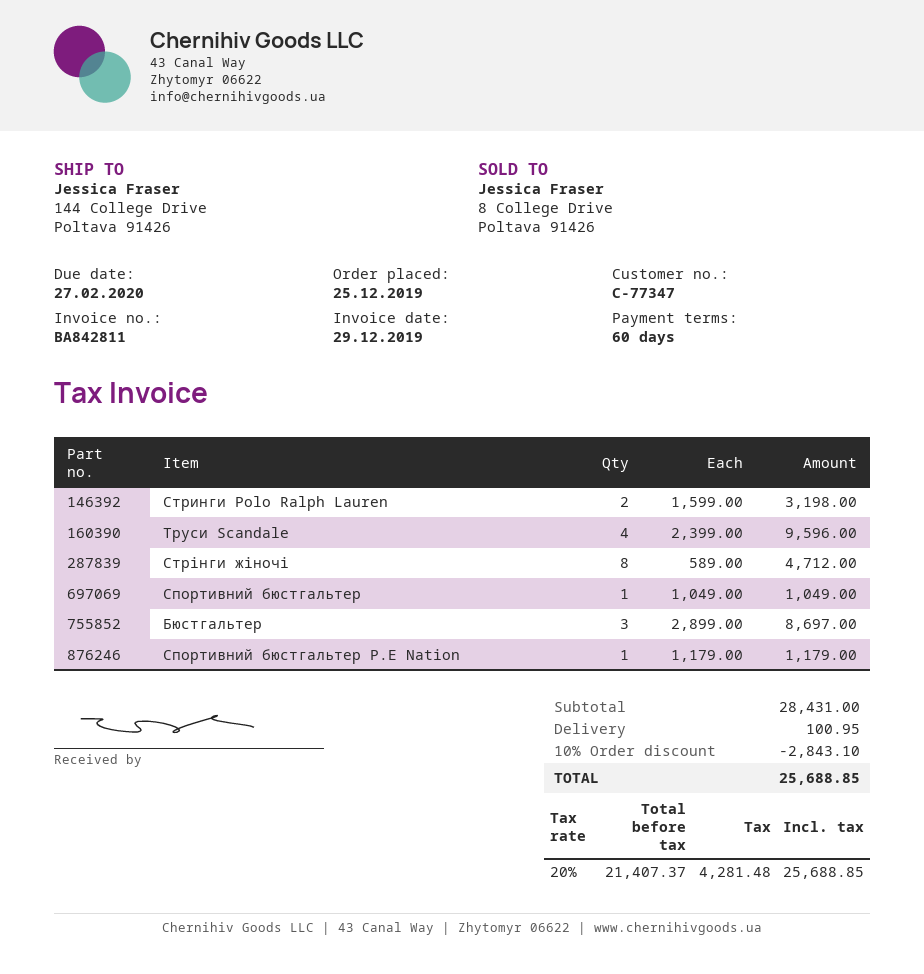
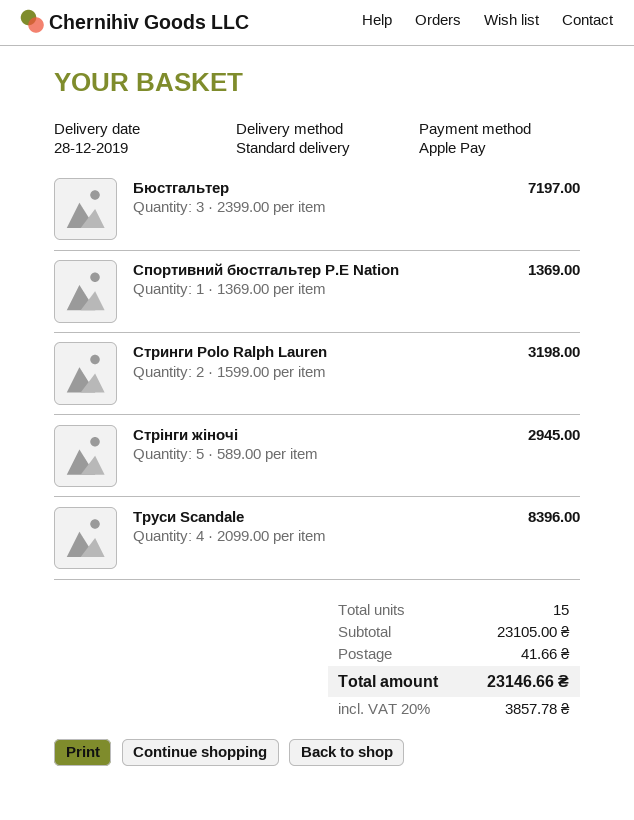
Труси Scandale: 4 x 2399.00 = 9596.00 -> 4 x 2099.00 = 8396.00
Стрінги жіночі: 8 x 589.00 = 4712.00 -> 5 x 589.00 = 2945.00
Спортивний бюстгальтер: 1 x 1049.00 = 1049.00 -> none
Бюстгальтер: 3 x 2899.00 = 8697.00 -> 3 x 2399.00 = 7197.00
Спортивний бюстгальтер P.E Nation: 1 x 1179.00 = 1179.00 -> 1 x 1369.00 = 1369.00
subtotal: 28431.00 -> 23105.00
discount: 10% = 2843.10 -> none
shipping: 100.95 -> 41.66
tax: 20% = 4281.48 -> 20% = 3857.78
total: 25688.85 -> 23146.66

